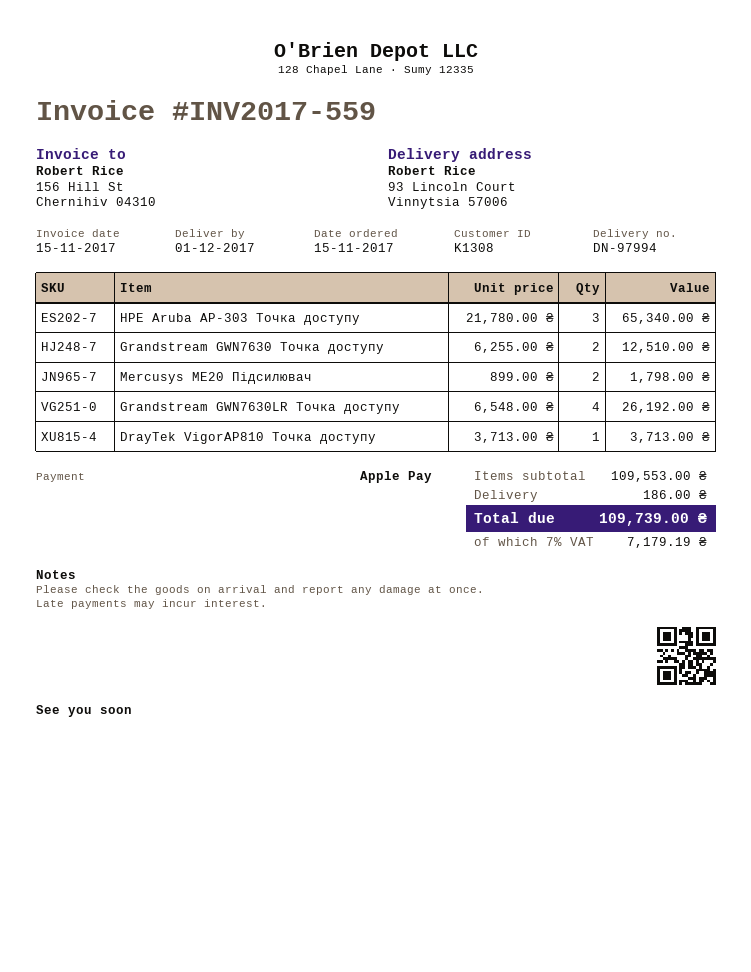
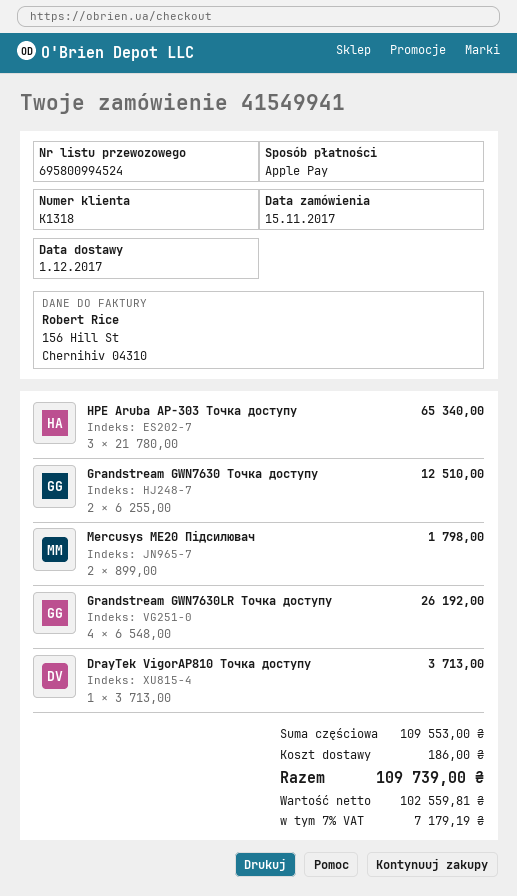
customer number: K1308 -> K1318

